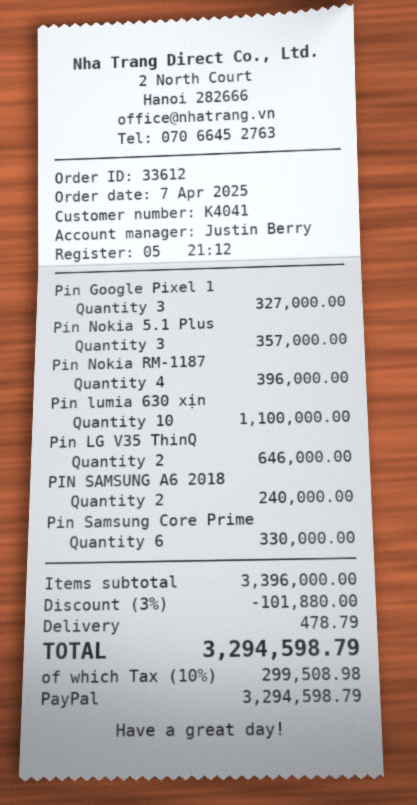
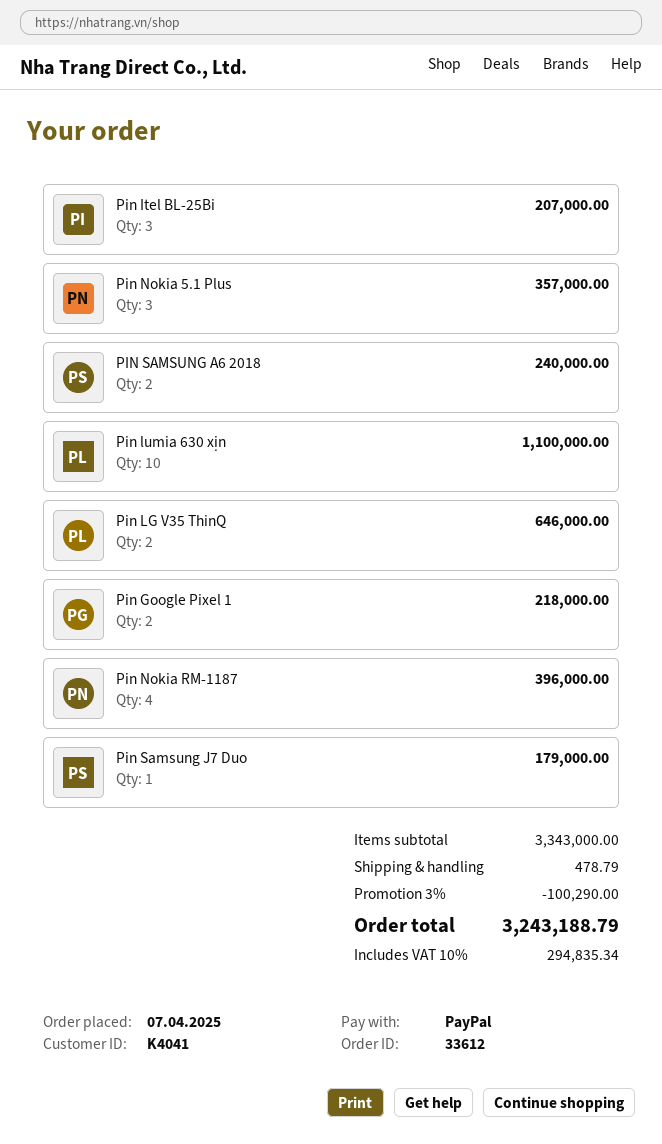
Pin Google Pixel 1: 3 for 327000.00 -> 2 for 218000.00
Pin Samsung Core Prime: 6 for 330000.00 -> none
Pin Itel BL-25Bi: none -> 3 for 207000.00
Pin Samsung J7 Duo: none -> 1 for 179000.00
subtotal: 3396000.00 -> 3343000.00
discount: 3% = 101880.00 -> 3% = 100290.00
tax: 10% = 299508.98 -> 10% = 294835.34
total: 3294598.79 -> 3243188.79

